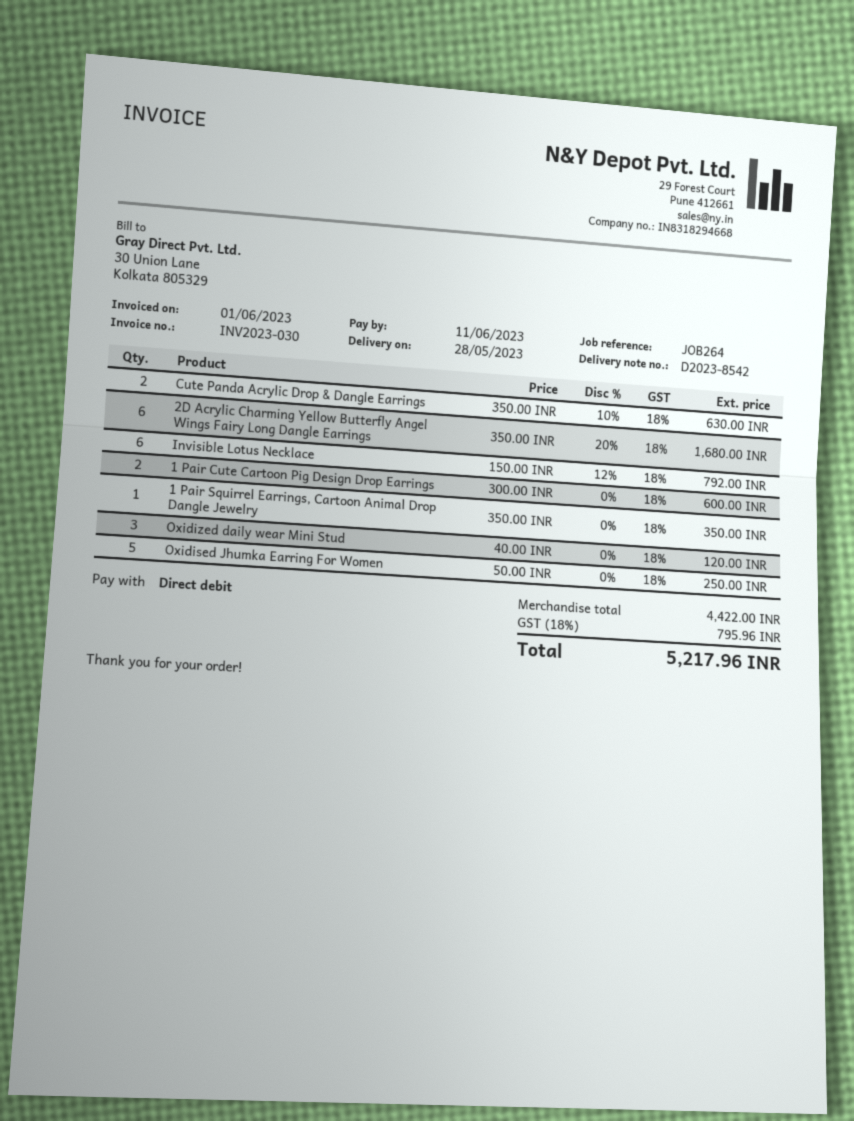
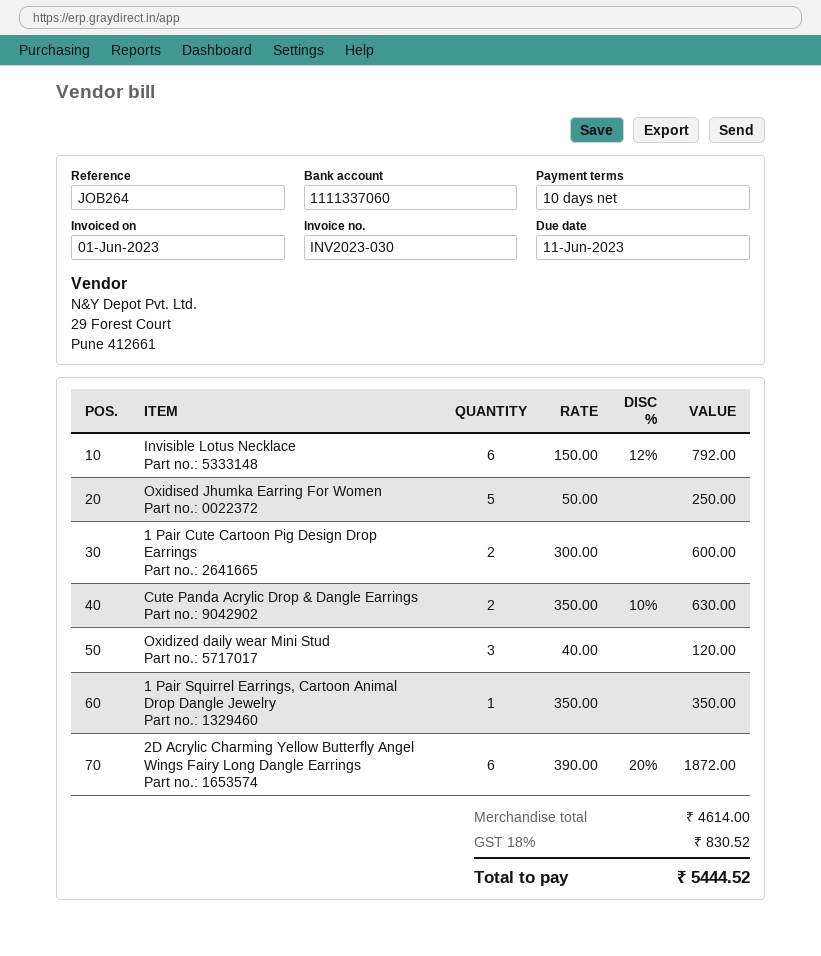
2D Acrylic Charming Yellow Butterfly Angel Wings Fairy Long Dangle Earrings: 6 x 350.00 - 20% = 1680.00 -> 6 x 390.00 - 20% = 1872.00
subtotal: 4422.00 -> 4614.00
tax: 18% = 795.96 -> 18% = 830.52
total: 5217.96 -> 5444.52

